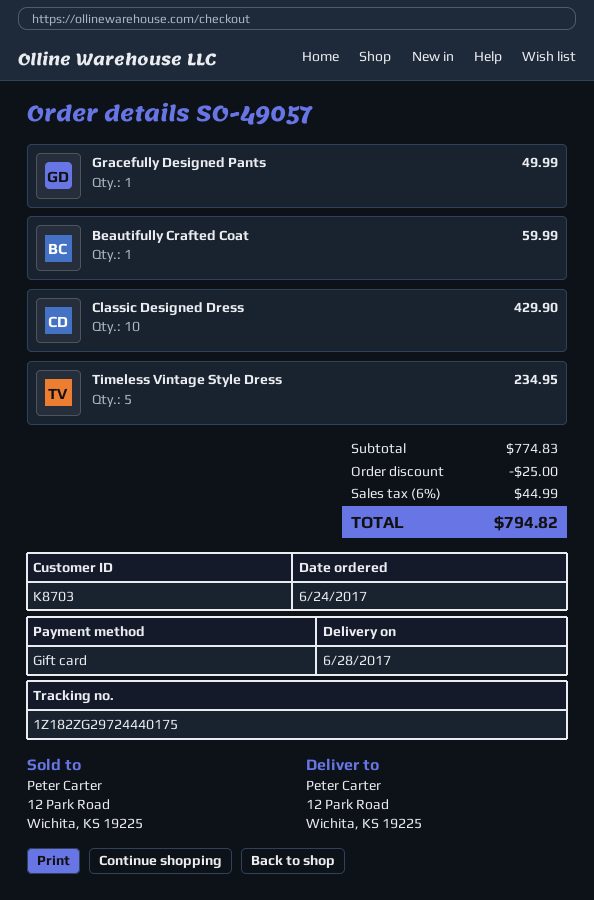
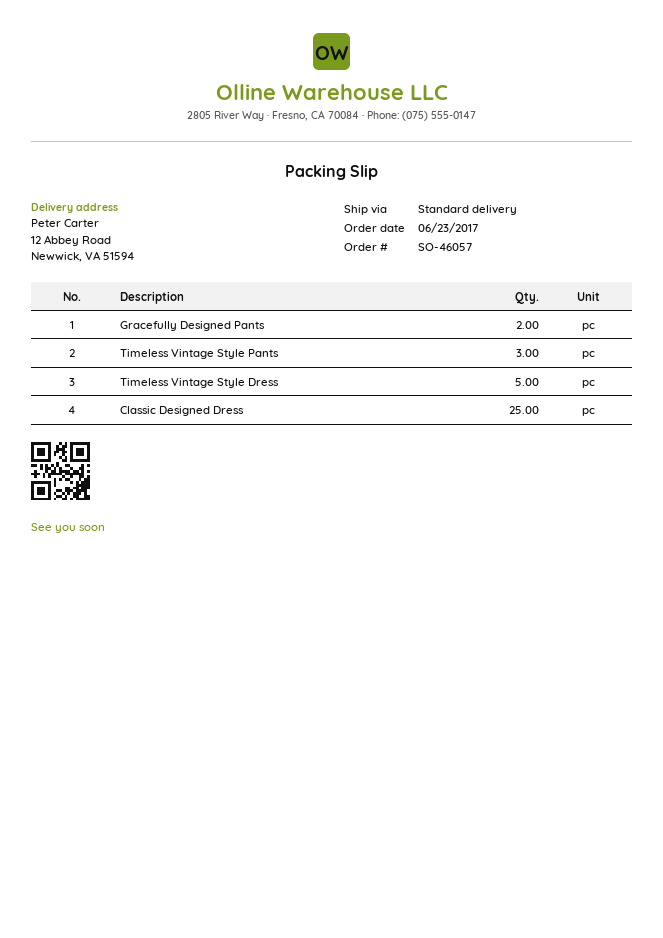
order number: SO-49057 -> SO-46057
order date: 2017-06-24 -> 2017-06-23
ship to: 12 Park Road, Wichita, KS 19225 -> 12 Abbey Road, Newwick, VA 51594
Gracefully Designed Pants: 1 -> 2
Beautifully Crafted Coat: 1 -> none
Classic Designed Dress: 10 -> 25
Timeless Vintage Style Pants: none -> 3

